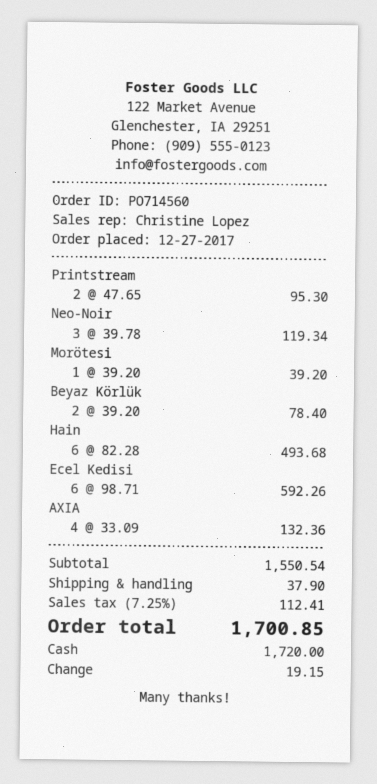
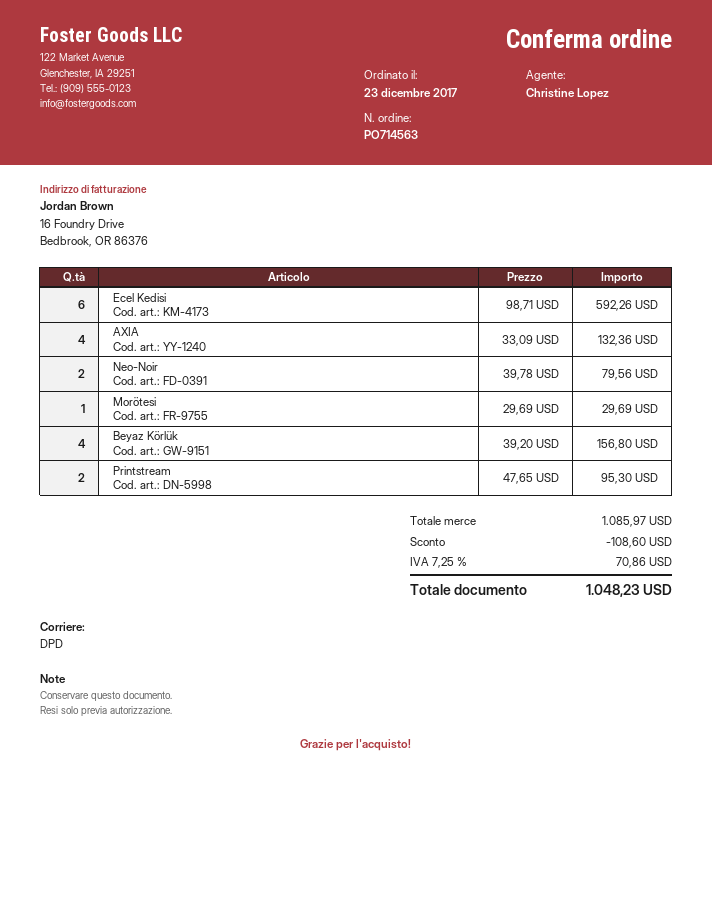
order number: PO714560 -> PO714563
order date: 2017-12-27 -> 2017-12-23
Neo-Noir: 3 x 39.78 = 119.34 -> 2 x 39.78 = 79.56
Morötesi: 1 x 39.20 = 39.20 -> 1 x 29.69 = 29.69
Beyaz Körlük: 2 x 39.20 = 78.40 -> 4 x 39.20 = 156.80
Hain: 6 x 82.28 = 493.68 -> none
subtotal: 1550.54 -> 1085.97
discount: none -> 108.60
shipping: 37.90 -> none
tax: 7.25% = 112.41 -> 7.25% = 70.86
total: 1700.85 -> 1048.23

